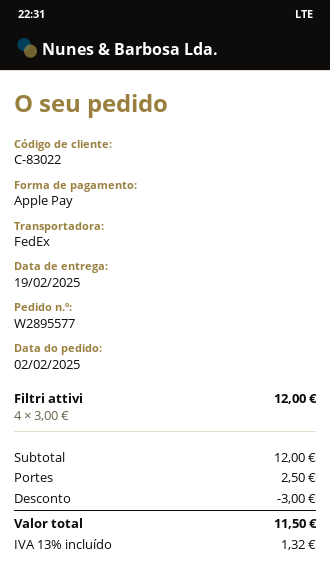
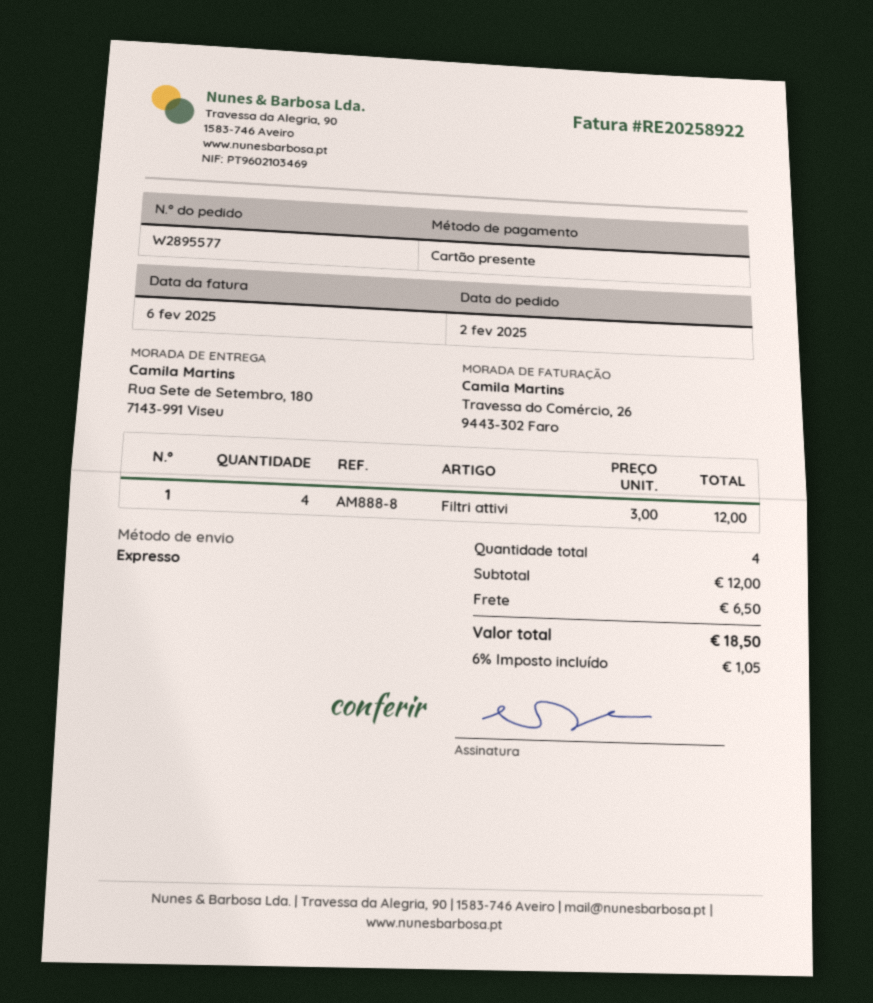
payment method: Apple Pay -> gift card
shipping method: FedEx -> express
discount: 3.00 -> none
shipping: 2.50 -> 6.50
tax: 13% = 1.32 -> 6% = 1.05
total: 11.50 -> 18.50

